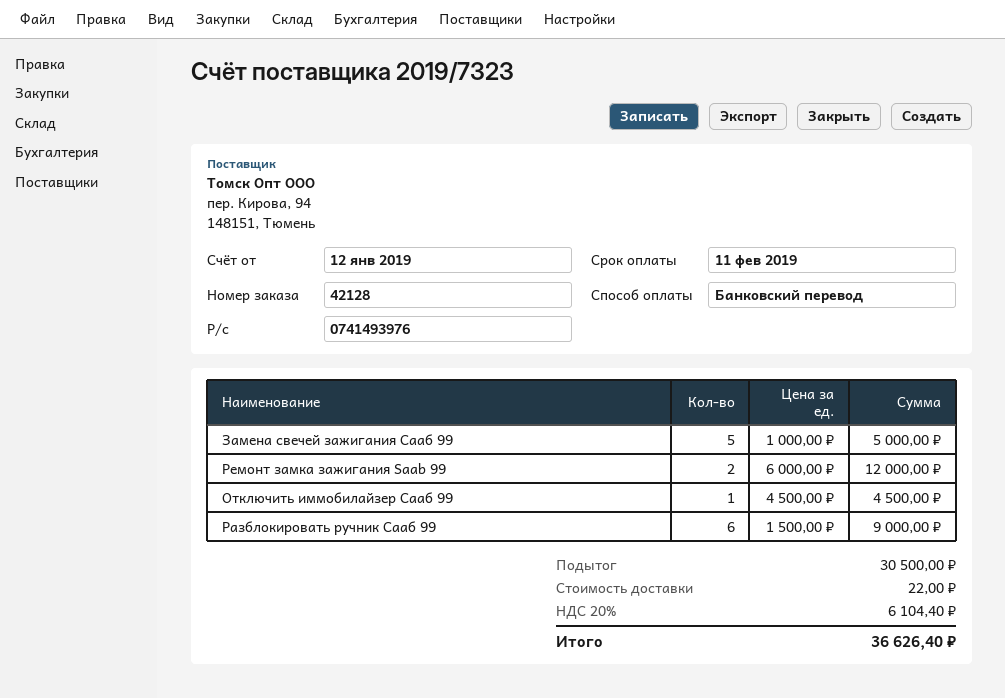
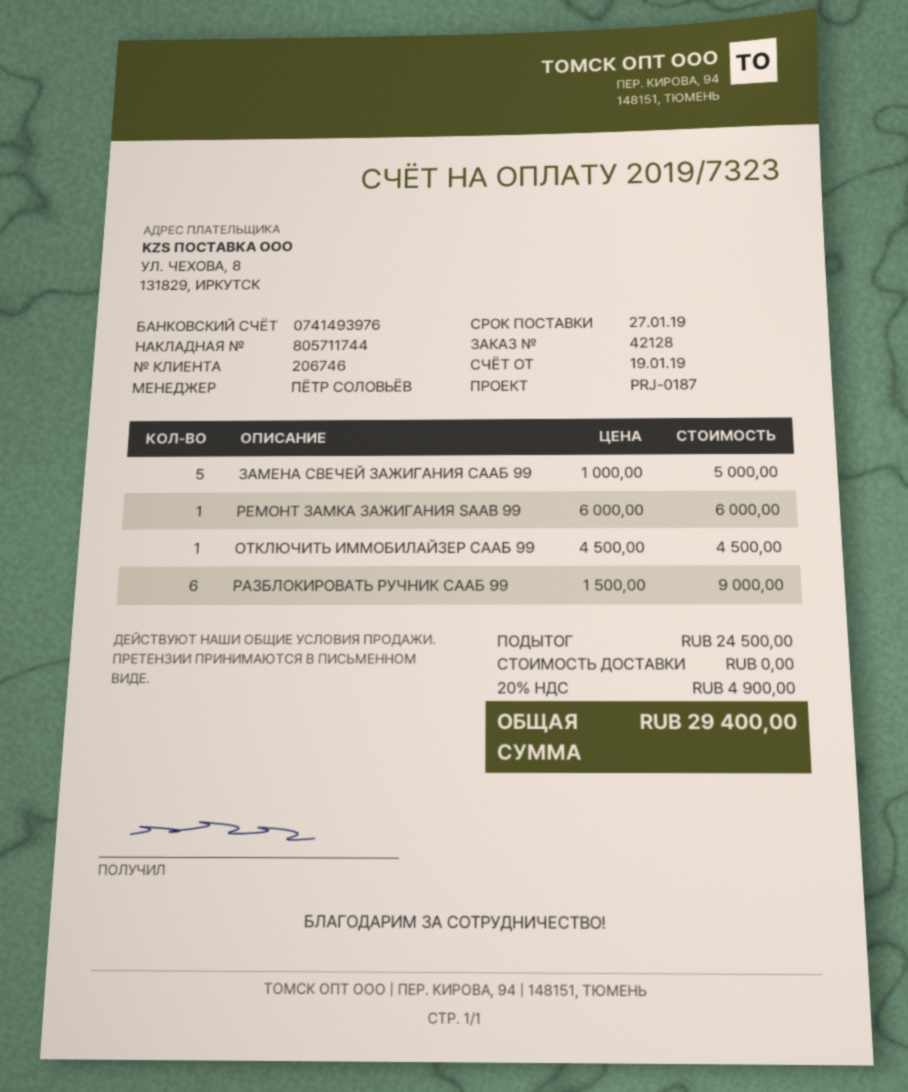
invoice date: 2019-01-12 -> 2019-01-19
Ремонт замка зажигания Saab 99: 2 x 6000.00 = 12000.00 -> 1 x 6000.00 = 6000.00
subtotal: 30500.00 -> 24500.00
shipping: 22.00 -> 0.00
tax: 20% = 6104.40 -> 20% = 4900.00
total: 36626.40 -> 29400.00

